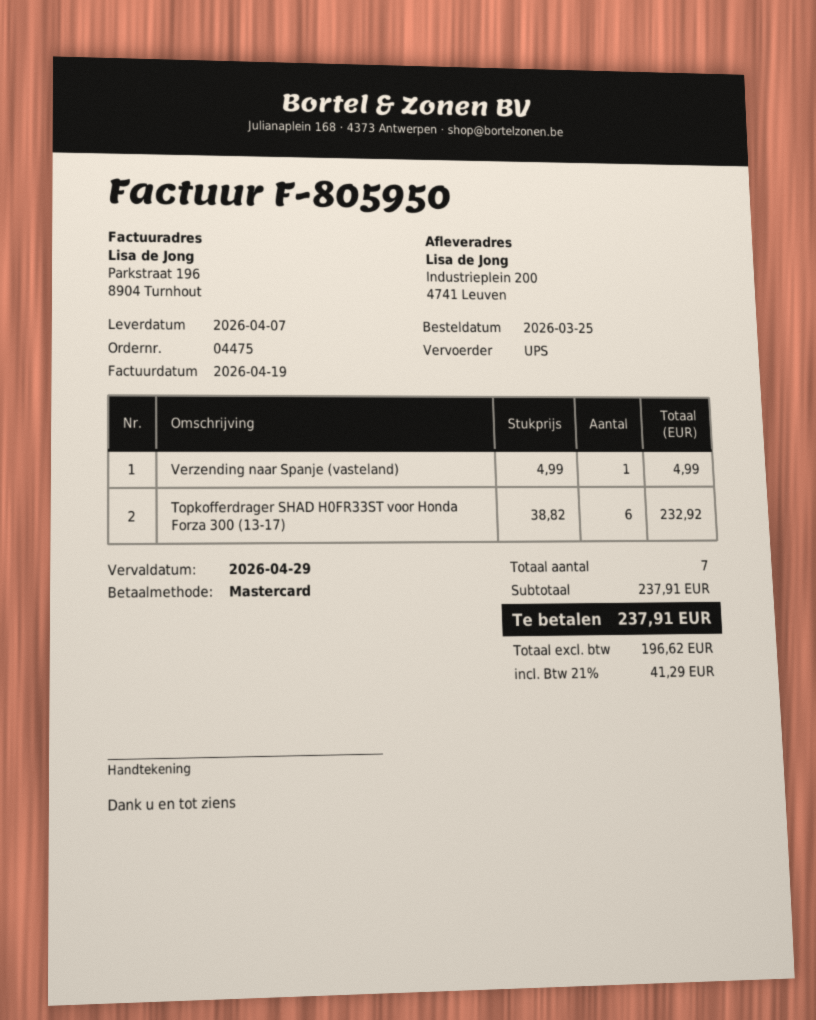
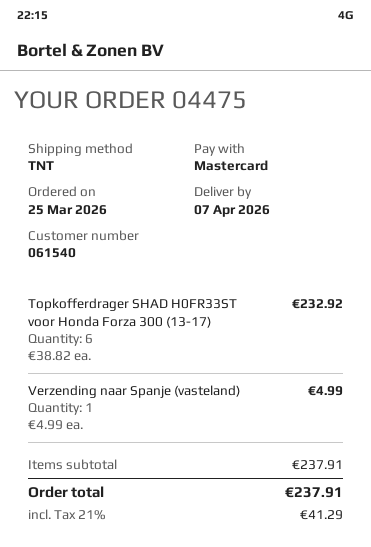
shipping method: UPS -> TNT

